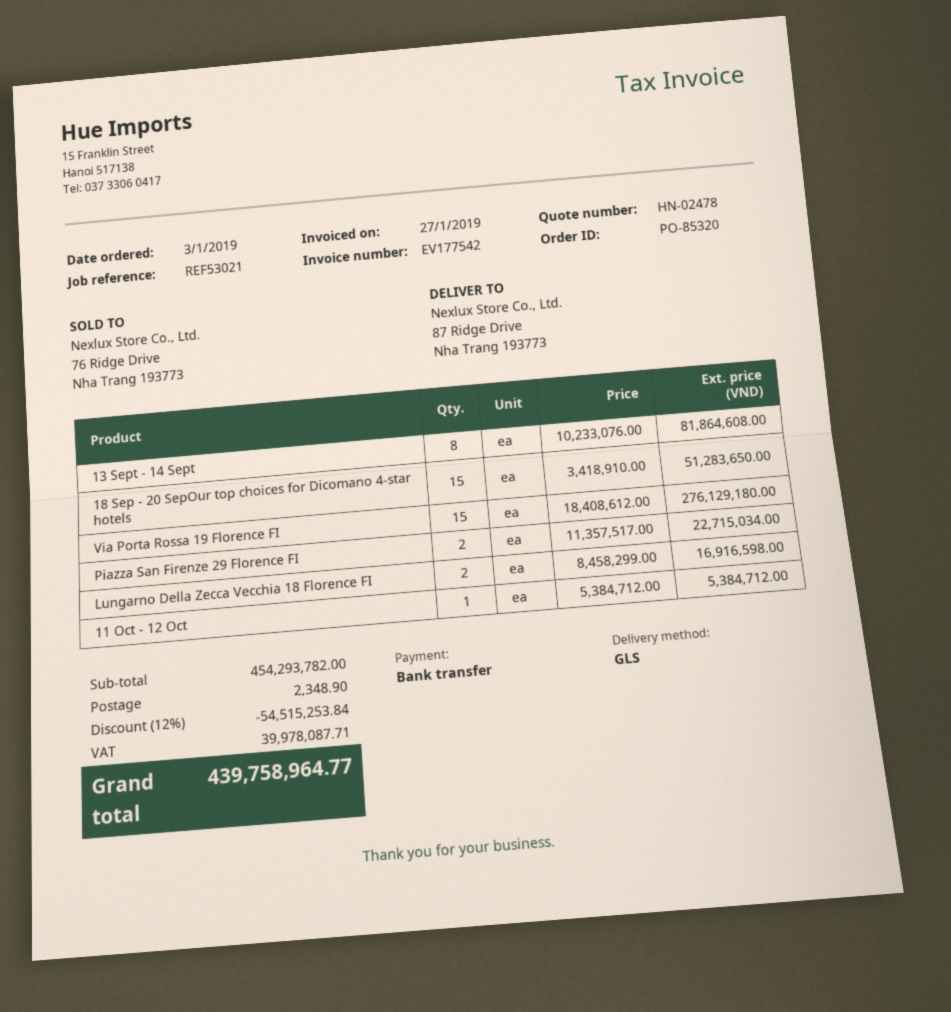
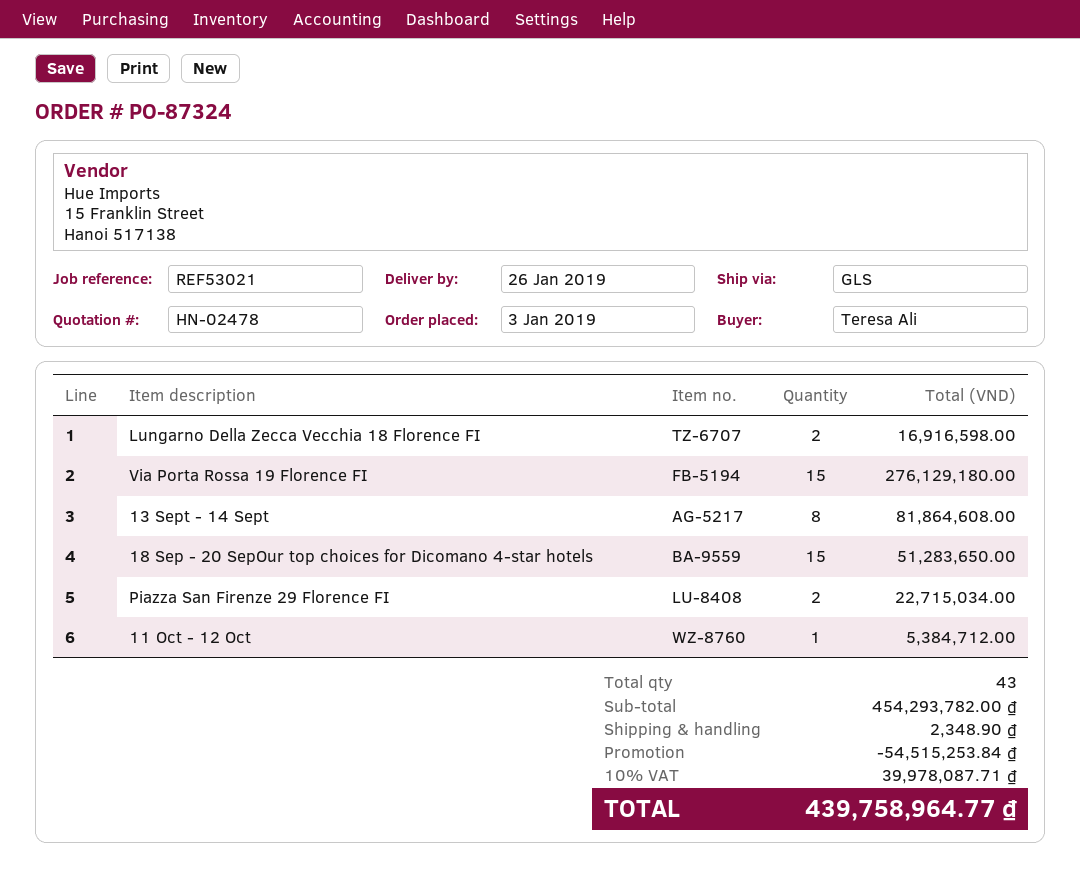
order number: PO-85320 -> PO-87324

